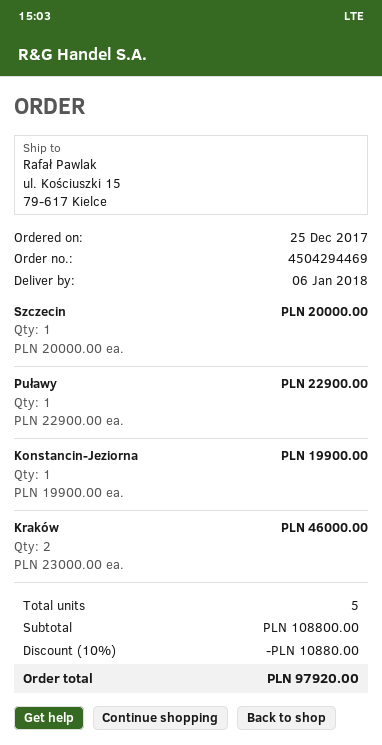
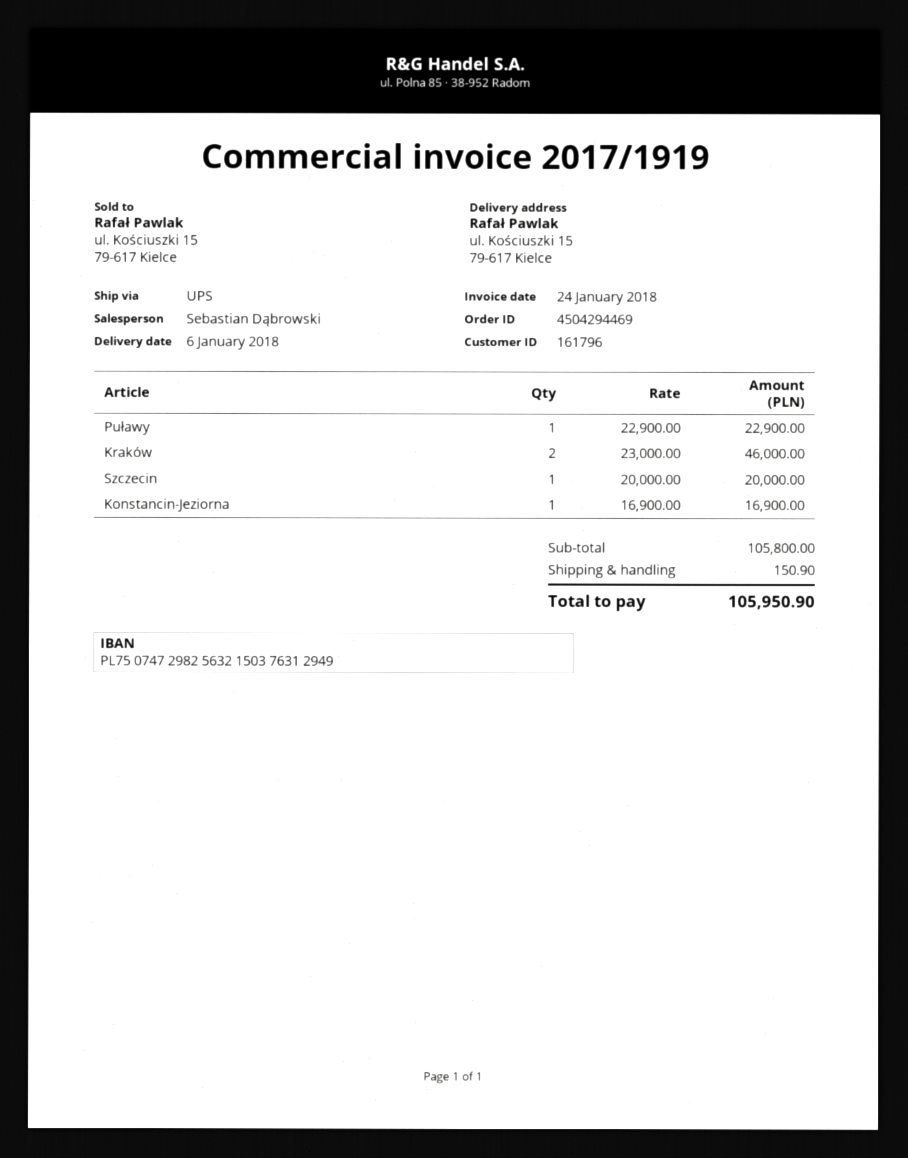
Konstancin-Jeziorna: 1 x 19900.00 = 19900.00 -> 1 x 16900.00 = 16900.00
subtotal: 108800.00 -> 105800.00
discount: 10% = 10880.00 -> none
shipping: none -> 150.90
total: 97920.00 -> 105950.90

